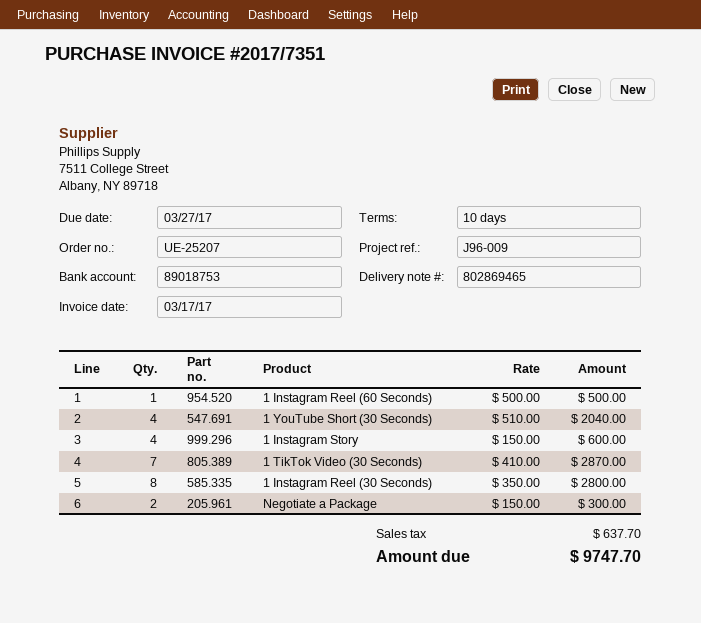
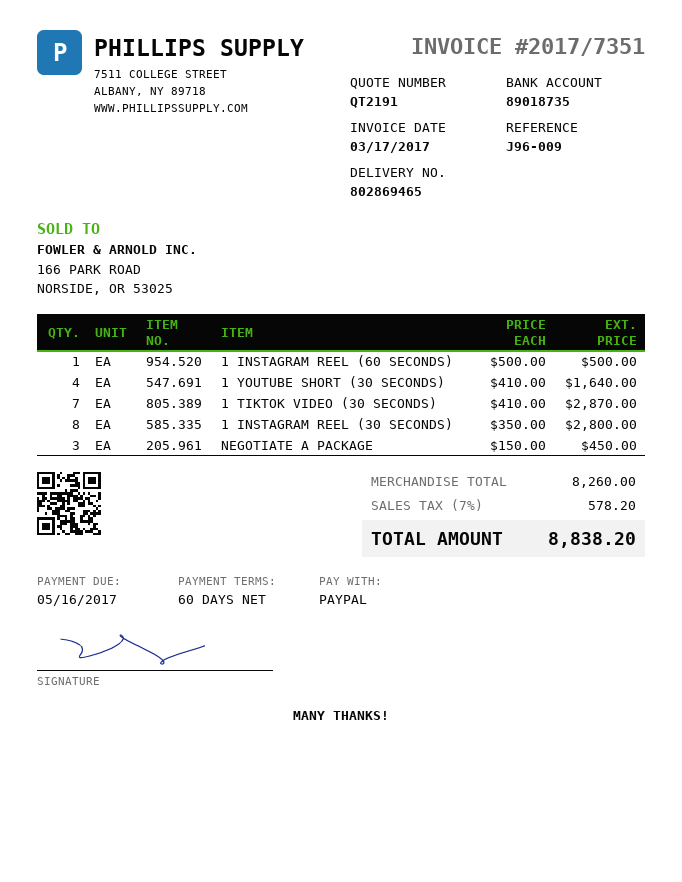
payment terms: 10 days -> 60 days
due date: 2017-03-27 -> 2017-05-16
bank account: 89018753 -> 89018735
1 YouTube Short (30 Seconds): 4 x 510.00 = 2040.00 -> 4 x 410.00 = 1640.00
1 Instagram Story: 4 x 150.00 = 600.00 -> none
Negotiate a Package: 2 x 150.00 = 300.00 -> 3 x 150.00 = 450.00
tax: 637.70 -> 578.20
total: 9747.70 -> 8838.20

